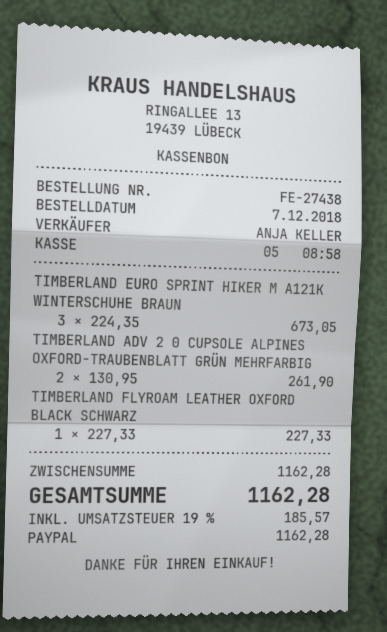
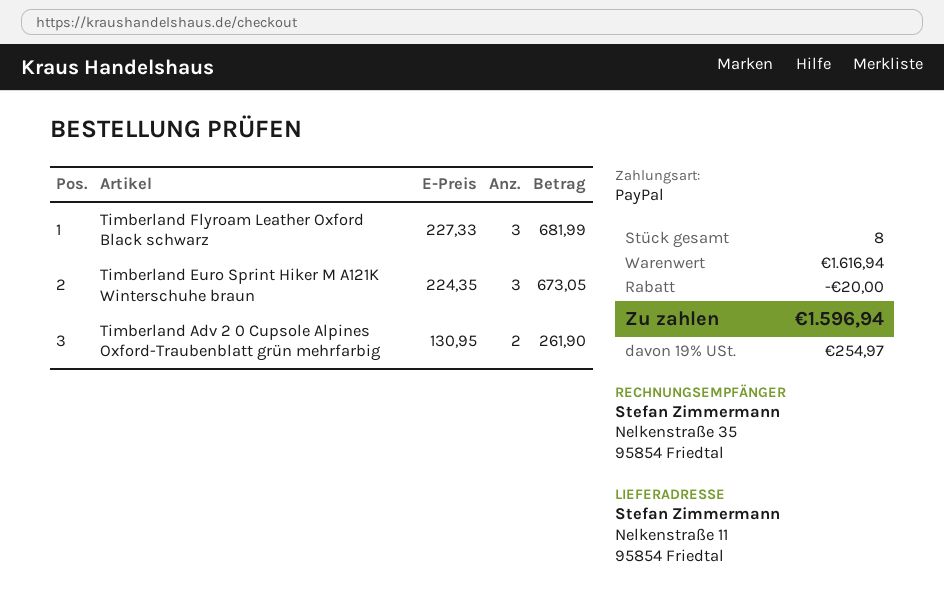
TIMBERLAND FLYROAM LEATHER OXFORD BLACK SCHWARZ: 1 x 227.33 = 227.33 -> 3 x 227.33 = 681.99
subtotal: 1162.28 -> 1616.94
discount: none -> 20.00
tax: 19% = 185.57 -> 19% = 254.97
total: 1162.28 -> 1596.94

